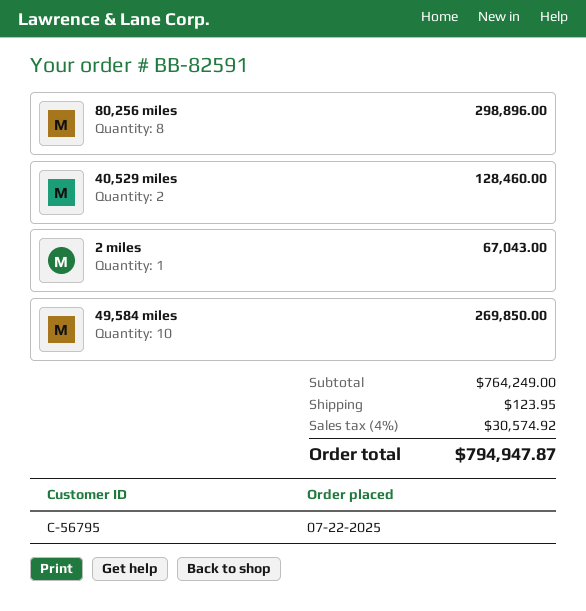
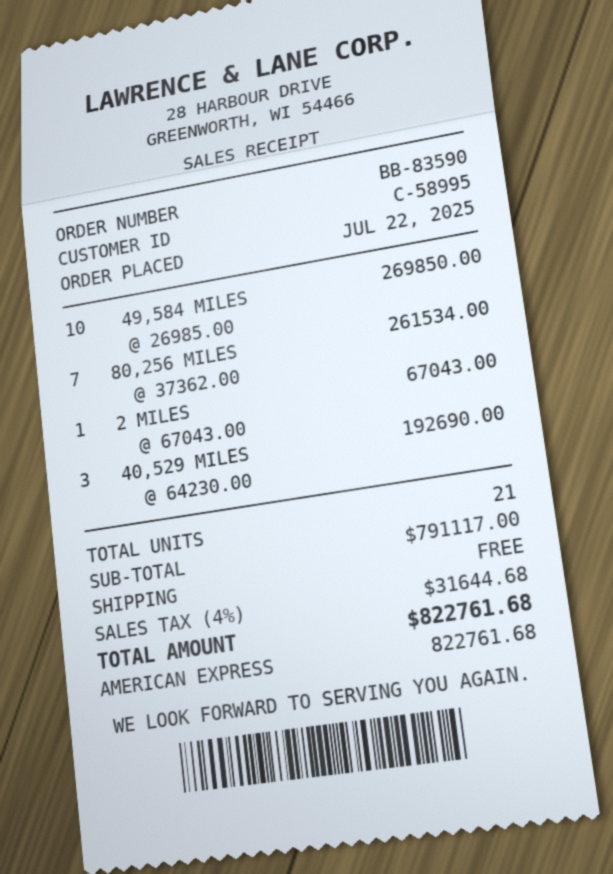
order number: BB-82591 -> BB-83590
customer number: C-56795 -> C-58995
80,256 miles: 8 for 298896.00 -> 7 for 261534.00
40,529 miles: 2 for 128460.00 -> 3 for 192690.00
subtotal: 764249.00 -> 791117.00
shipping: 123.95 -> 0.00
tax: 4% = 30574.92 -> 4% = 31644.68
total: 794947.87 -> 822761.68

